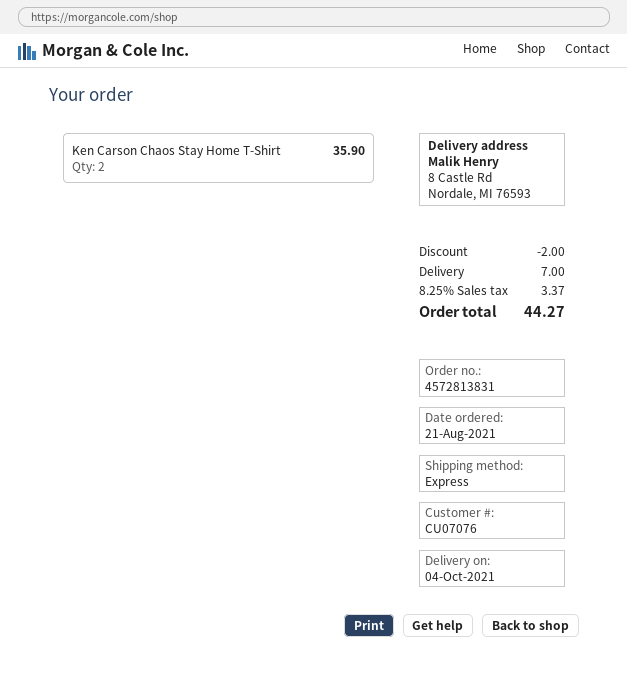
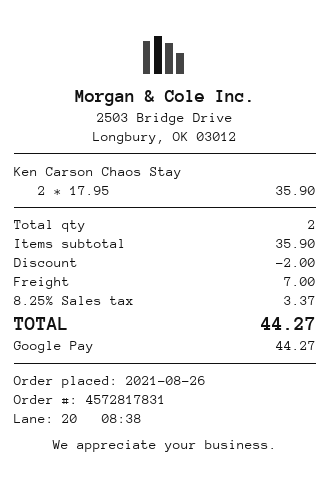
order number: 4572813831 -> 4572817831
order date: 2021-08-21 -> 2021-08-26

